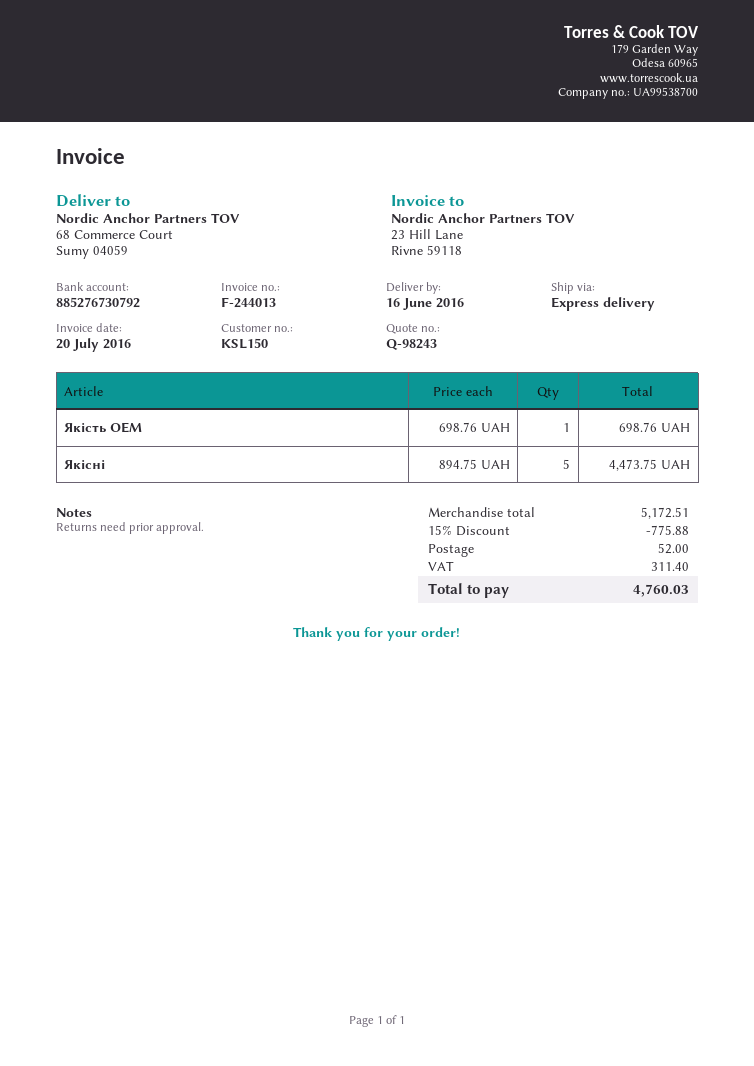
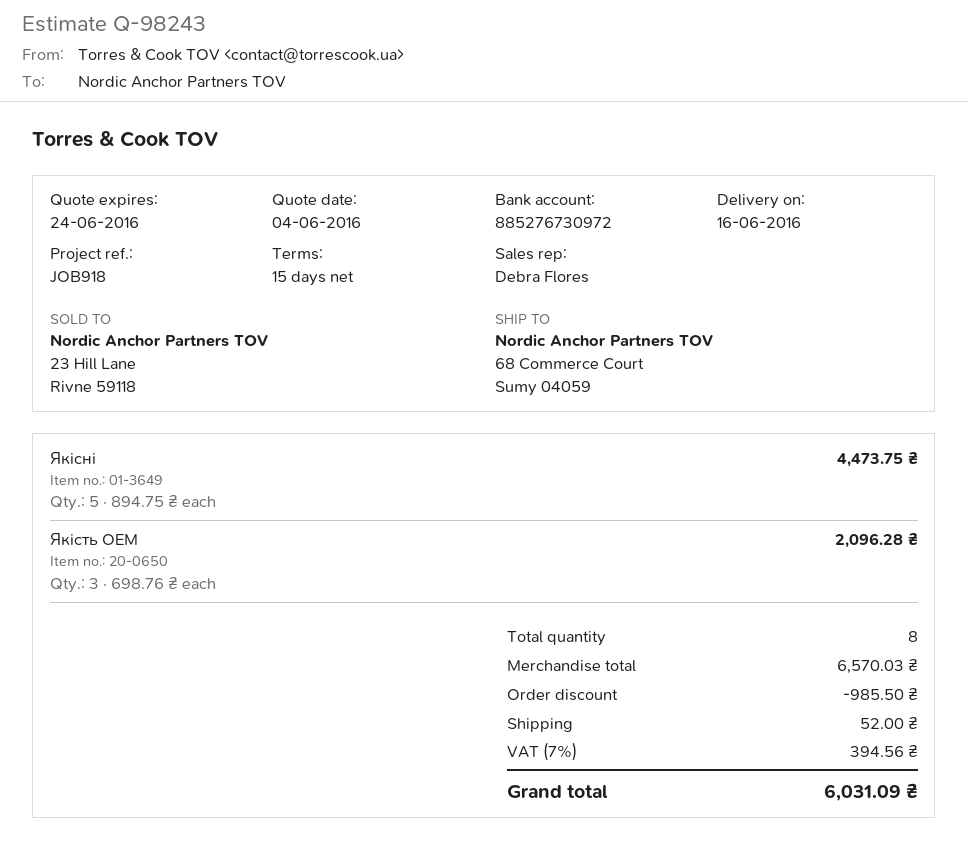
bank account: 885276730792 -> 885276730972
Якість OEM: 1 x 698.76 = 698.76 -> 3 x 698.76 = 2096.28
subtotal: 5172.51 -> 6570.03
discount: 775.88 -> 985.50
tax: 311.40 -> 394.56
total: 4760.03 -> 6031.09

